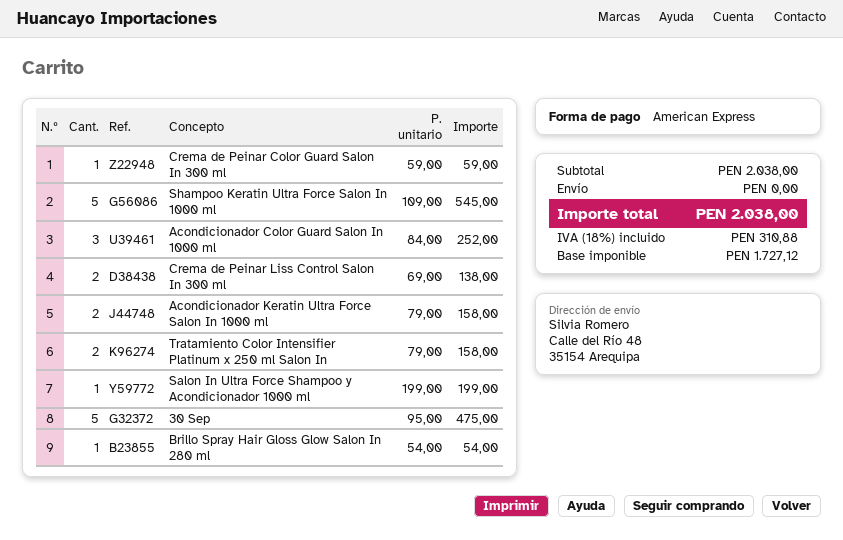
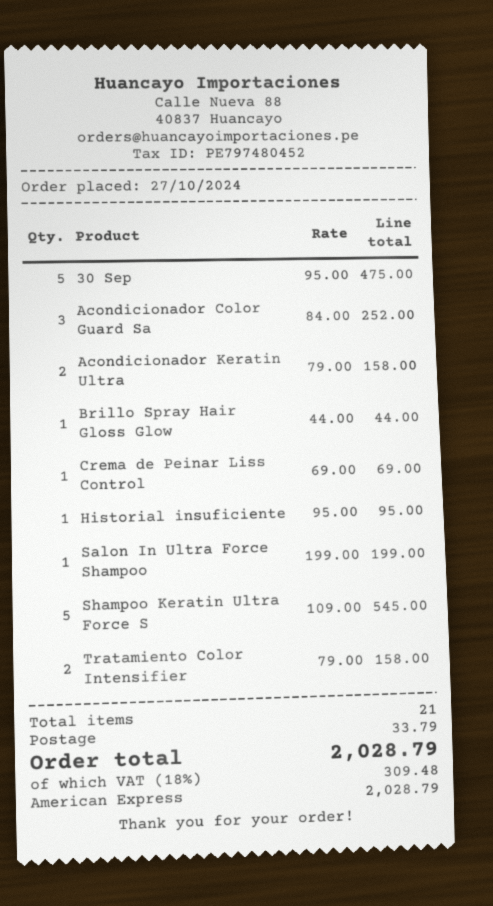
Crema de Peinar Color Guard Salon In 300 ml: 1 x 59.00 = 59.00 -> none
Crema de Peinar Liss Control Salon In 300 ml: 2 x 69.00 = 138.00 -> 1 x 69.00 = 69.00
Brillo Spray Hair Gloss Glow Salon In 280 ml: 1 x 54.00 = 54.00 -> 1 x 44.00 = 44.00
Historial insuficiente: none -> 1 x 95.00 = 95.00
shipping: 0.00 -> 33.79
tax: 18% = 310.88 -> 18% = 309.48
total: 2038.00 -> 2028.79

